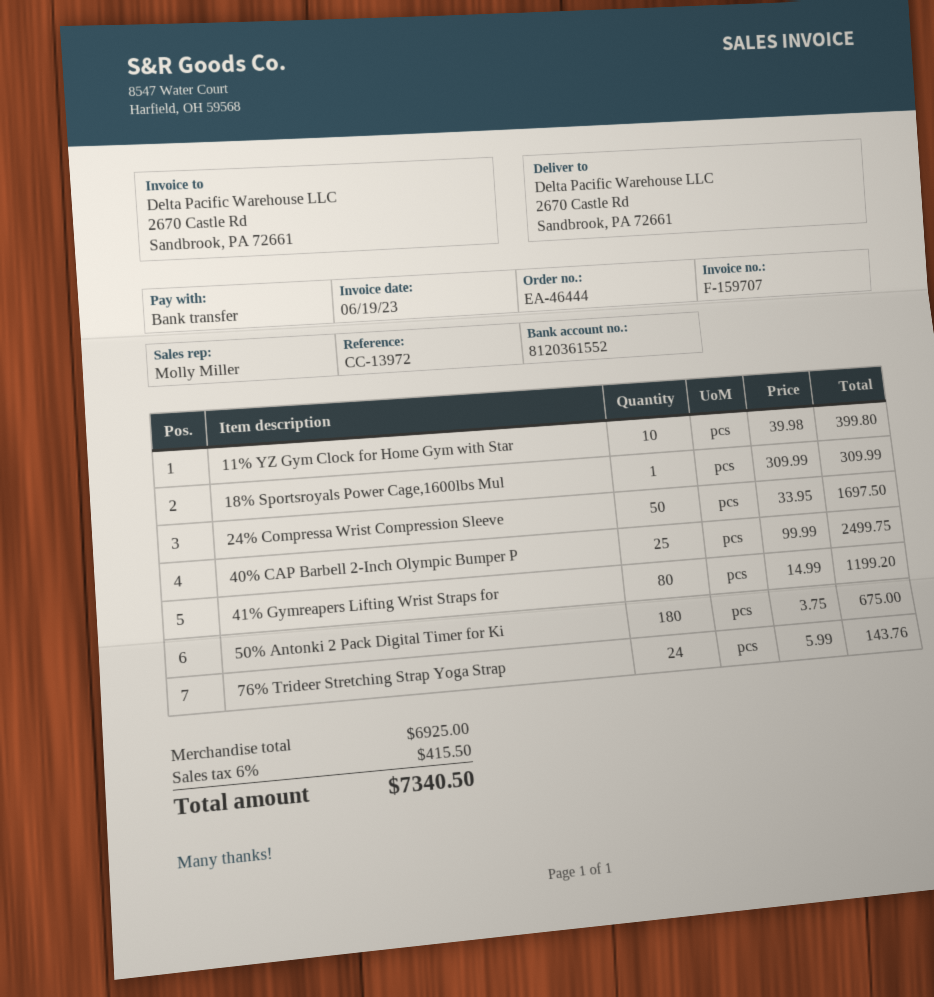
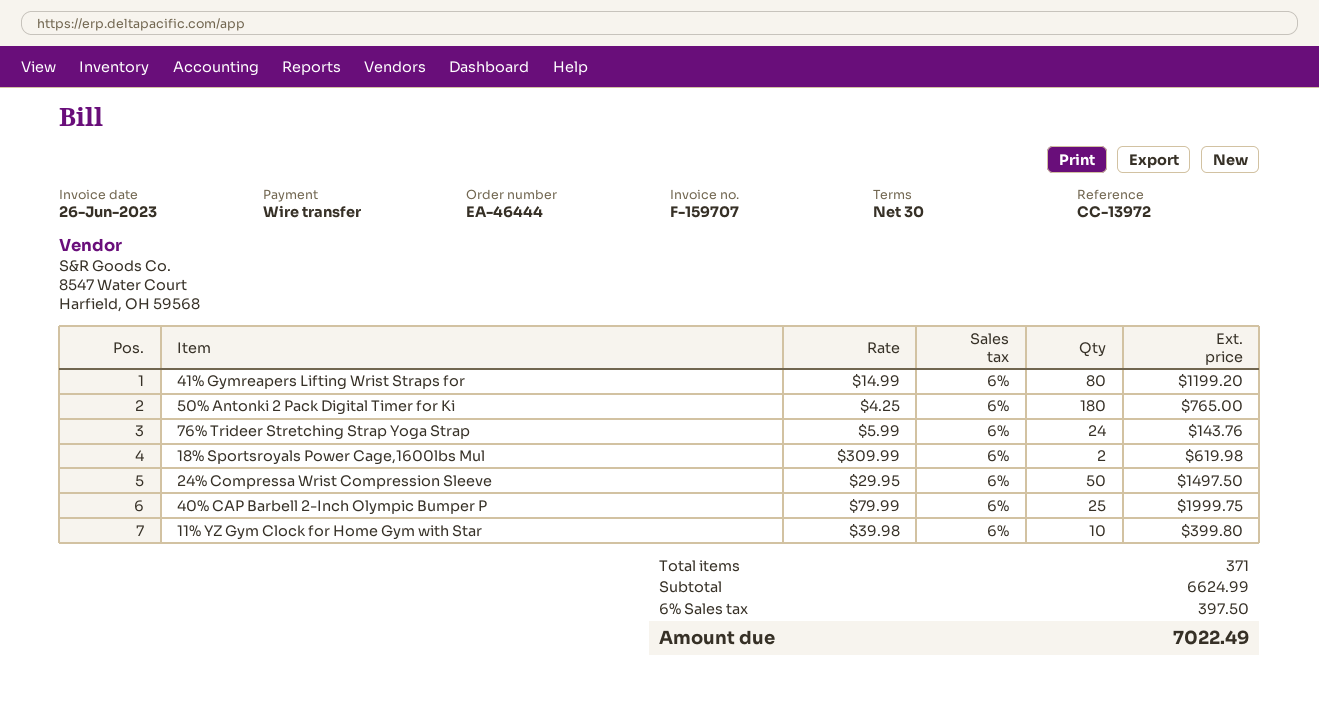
invoice date: 2023-06-19 -> 2023-06-26
18% Sportsroyals Power Cage,1600lbs Mul: 1 x 309.99 = 309.99 -> 2 x 309.99 = 619.98
24% Compressa Wrist Compression Sleeve: 50 x 33.95 = 1697.50 -> 50 x 29.95 = 1497.50
40% CAP Barbell 2-Inch Olympic Bumper P: 25 x 99.99 = 2499.75 -> 25 x 79.99 = 1999.75
50% Antonki 2 Pack Digital Timer for Ki: 180 x 3.75 = 675.00 -> 180 x 4.25 = 765.00
subtotal: 6925.00 -> 6624.99
tax: 6% = 415.50 -> 6% = 397.50
total: 7340.50 -> 7022.49

